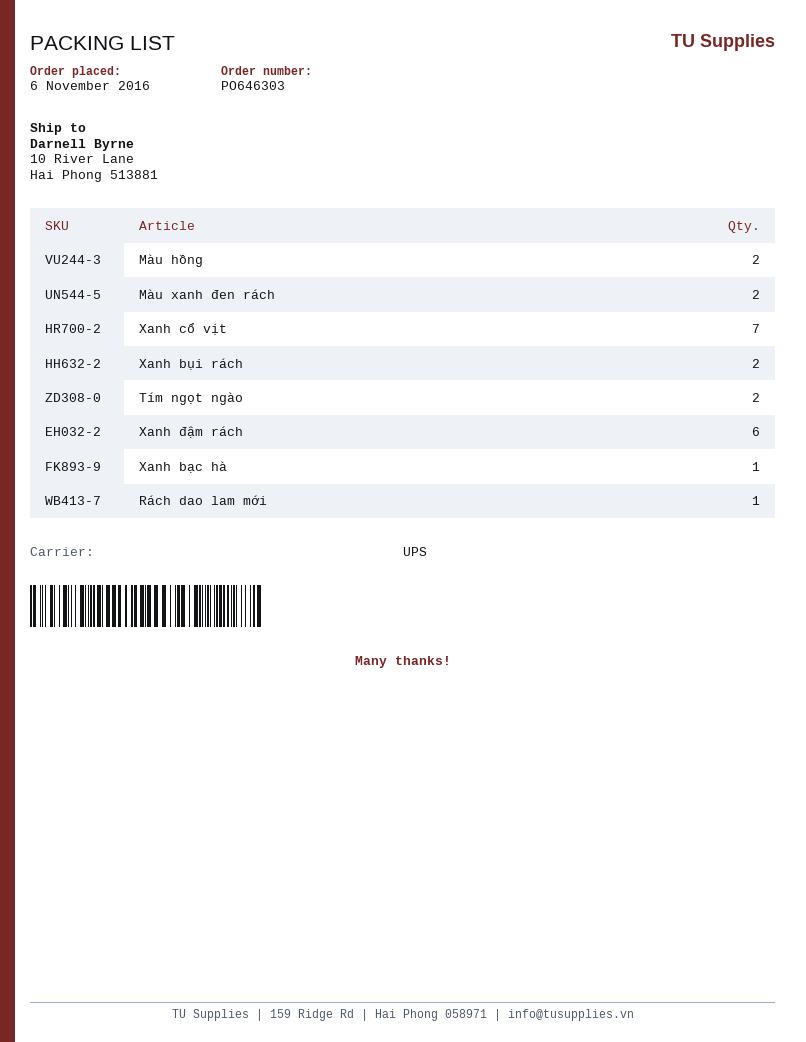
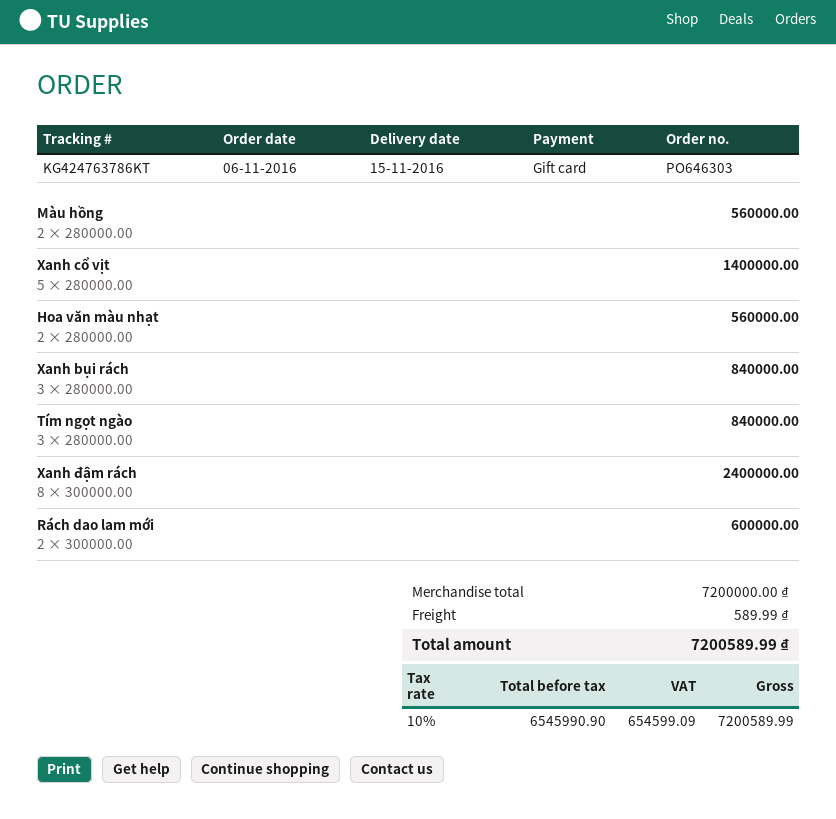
Màu xanh đen rách: 2 -> none
Xanh cổ vịt: 7 -> 5
Xanh bụi rách: 2 -> 3
Tím ngọt ngào: 2 -> 3
Xanh đậm rách: 6 -> 8
Xanh bạc hà: 1 -> none
Rách dao lam mới: 1 -> 2
Hoa văn màu nhạt: none -> 2

